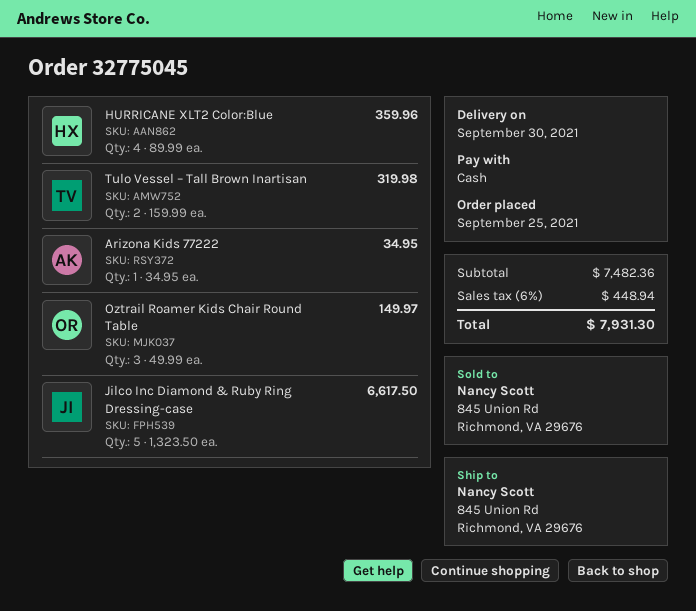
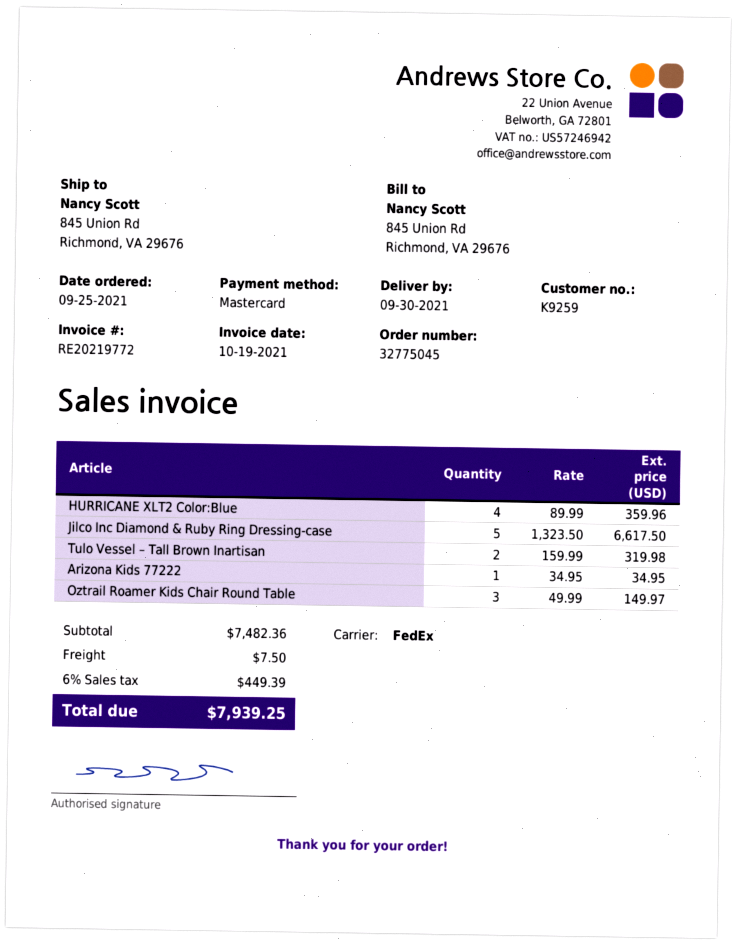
payment method: cash -> Mastercard
shipping: none -> 7.50
tax: 6% = 448.94 -> 6% = 449.39
total: 7931.30 -> 7939.25

